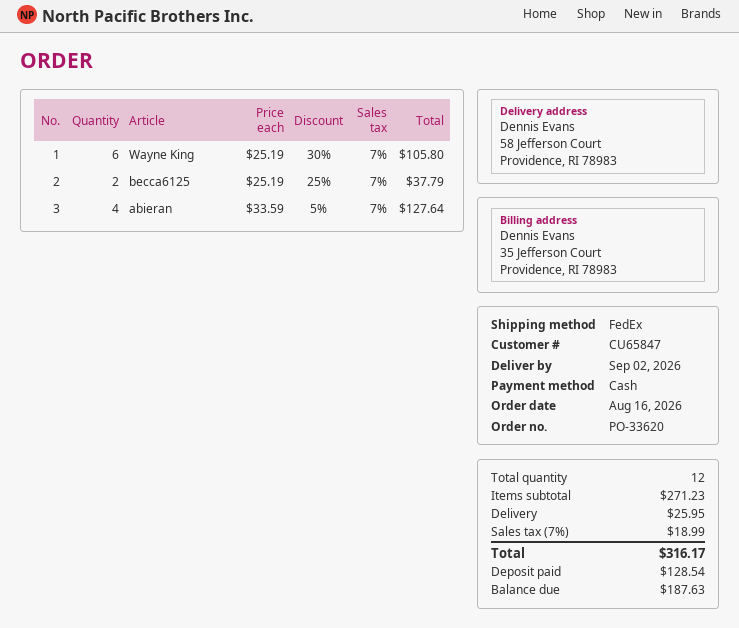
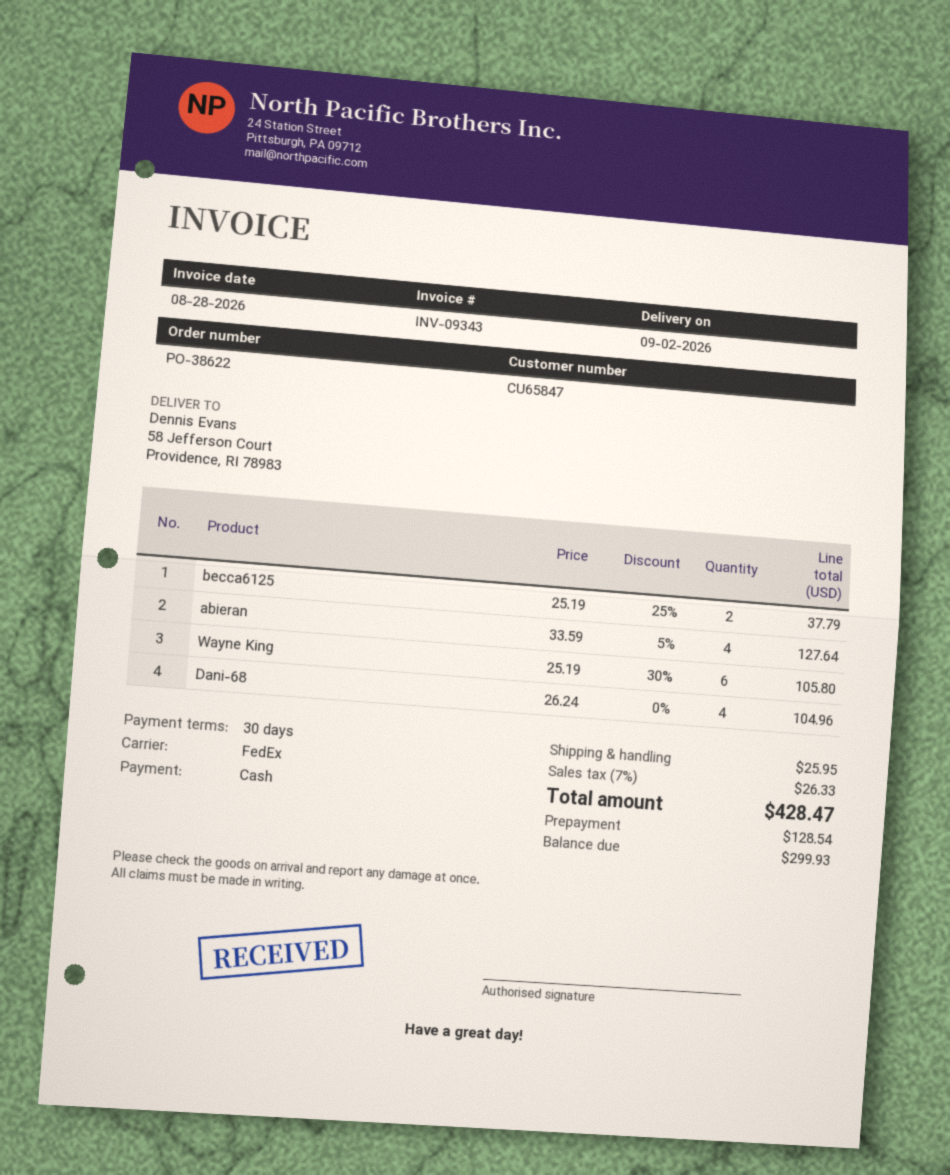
order number: PO-33620 -> PO-38622
Dani-68: none -> 4 x 26.24 = 104.96
tax: 7% = 18.99 -> 7% = 26.33
total: 316.17 -> 428.47
balance: 187.63 -> 299.93

